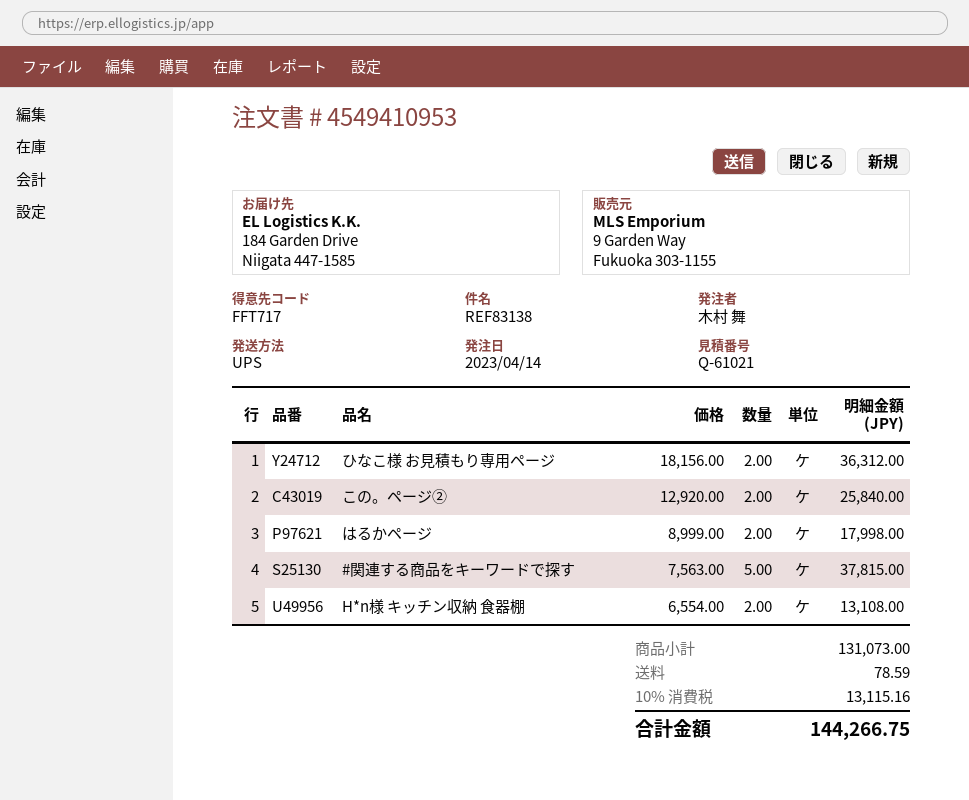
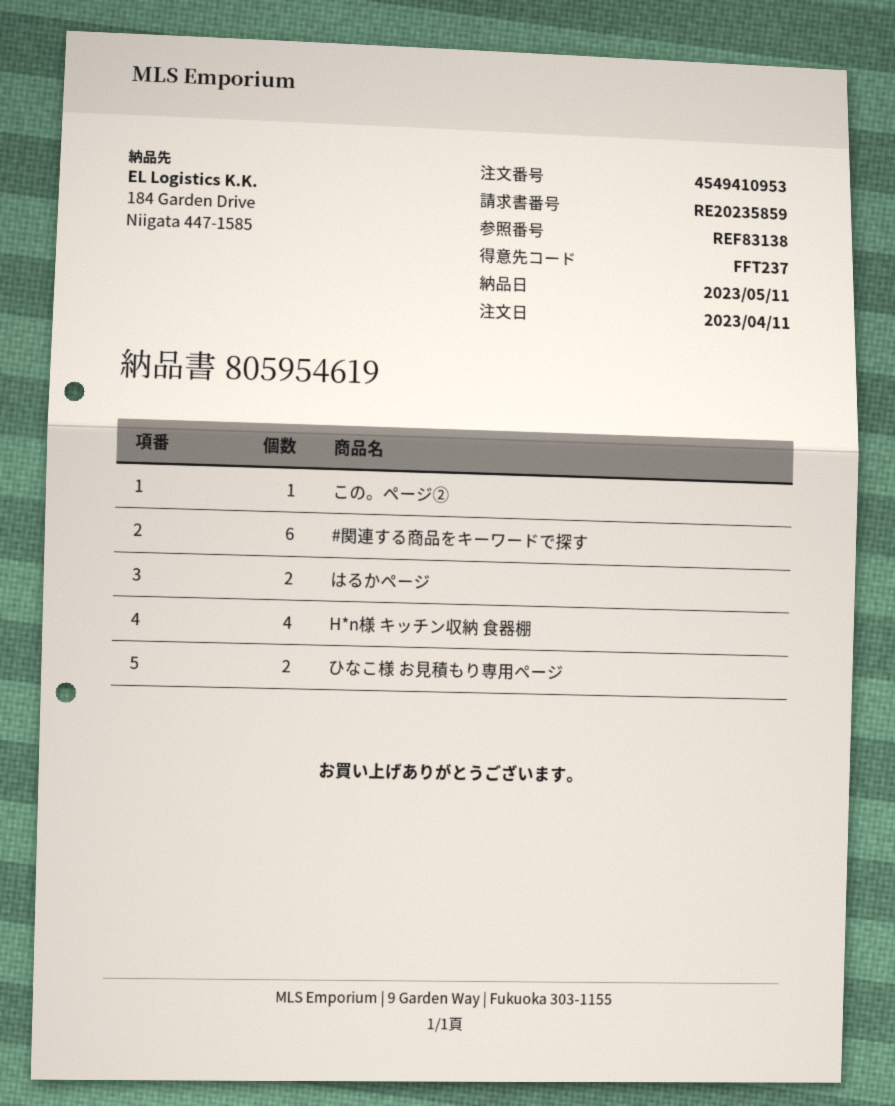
order date: 2023-04-14 -> 2023-04-11
customer number: FFT717 -> FFT237
この。ページ②: 2 -> 1
#関連する商品をキーワードで探す: 5 -> 6
H*n様 キッチン収納 食器棚: 2 -> 4

